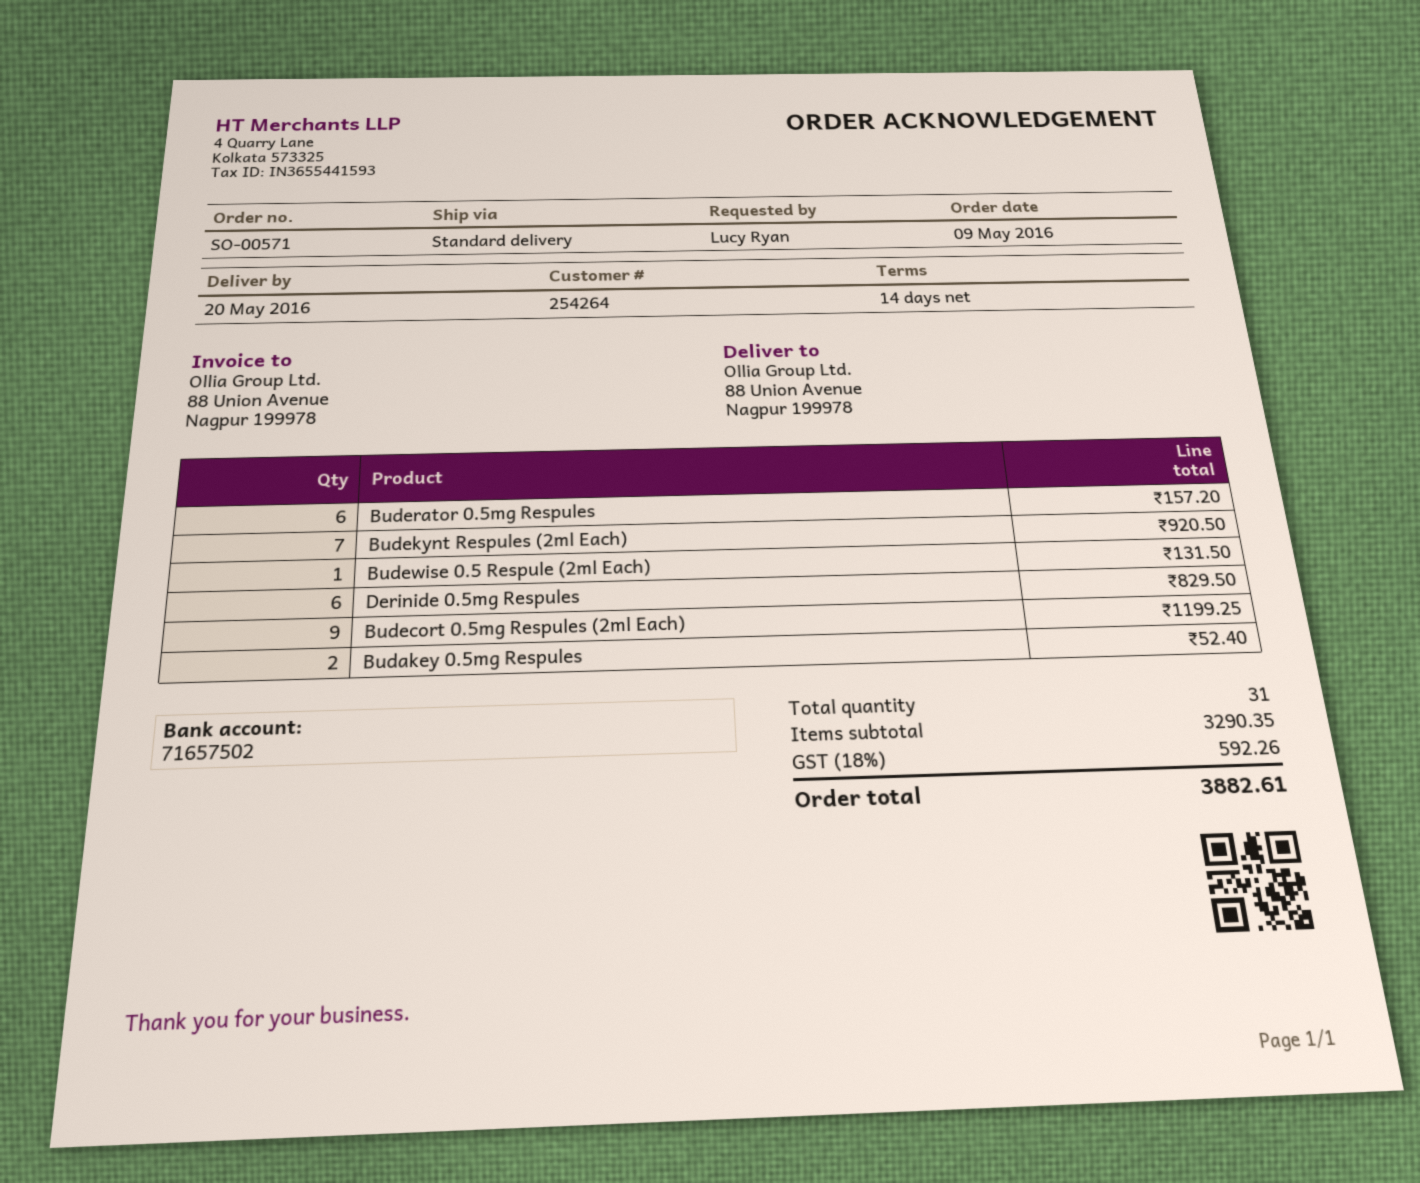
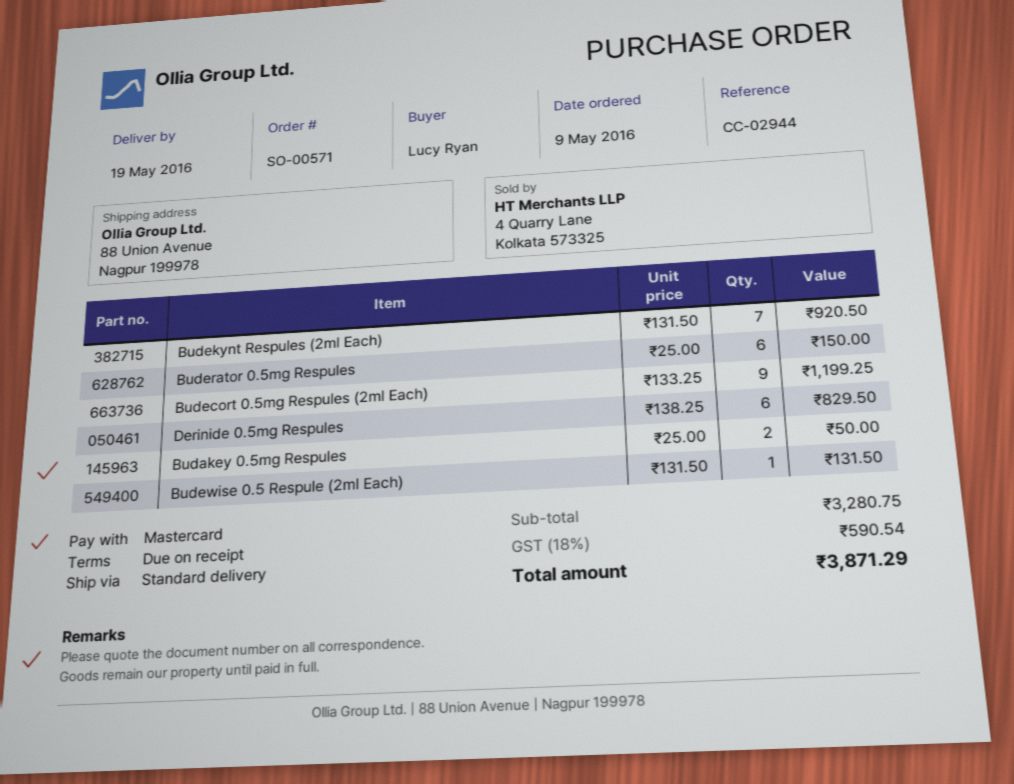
delivery date: 2016-05-20 -> 2016-05-19
payment terms: 14 days -> on receipt
Buderator 0.5mg Respules: 6 for 157.20 -> 6 for 150.00
Budakey 0.5mg Respules: 2 for 52.40 -> 2 for 50.00
subtotal: 3290.35 -> 3280.75
tax: 18% = 592.26 -> 18% = 590.54
total: 3882.61 -> 3871.29

